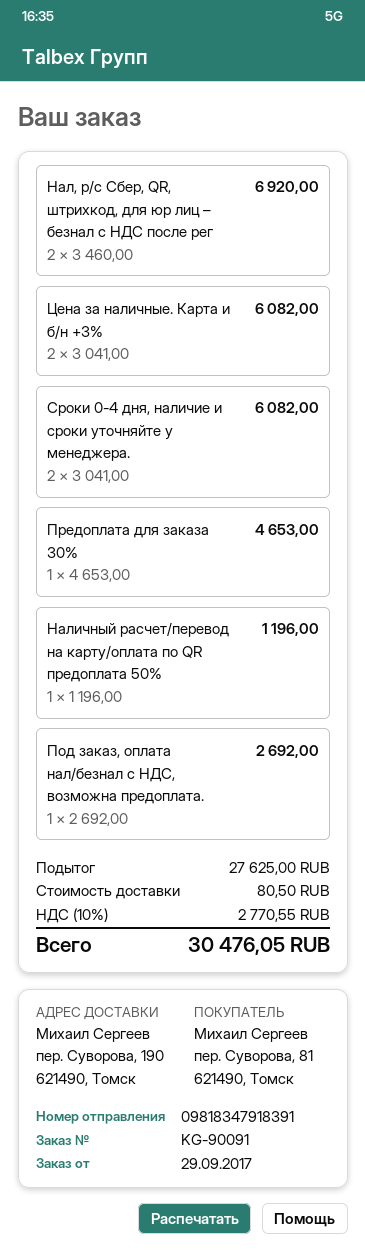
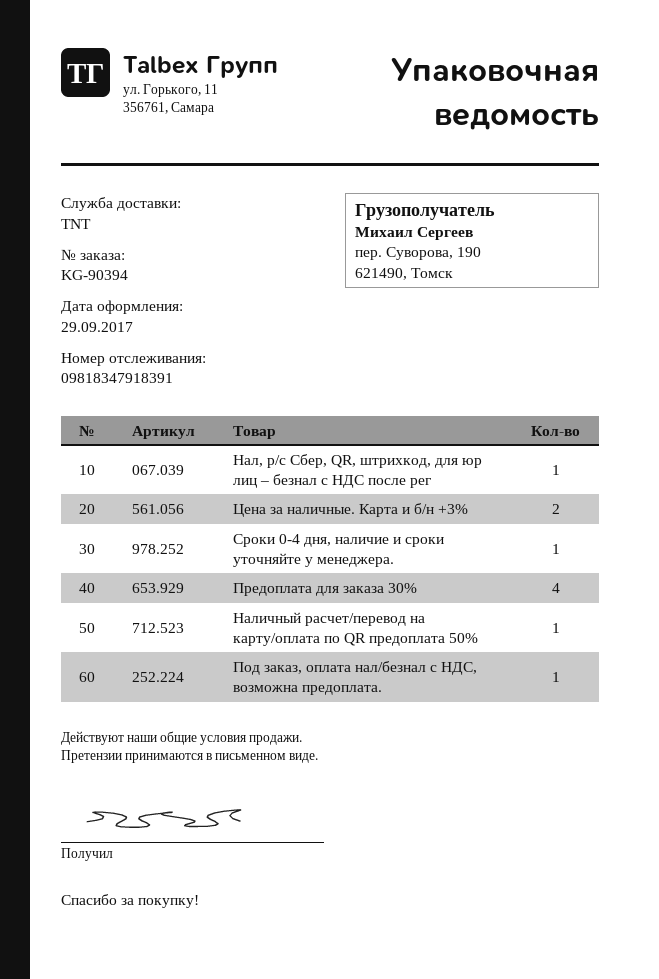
order number: KG-90091 -> KG-90394
Нал, р/с Сбер, QR, штрихкод, для юр лиц – безнал с НДС после рег: 2 -> 1
Сроки 0-4 дня, наличие и сроки уточняйте у менеджера.: 2 -> 1
Предоплата для заказа 30%: 1 -> 4

